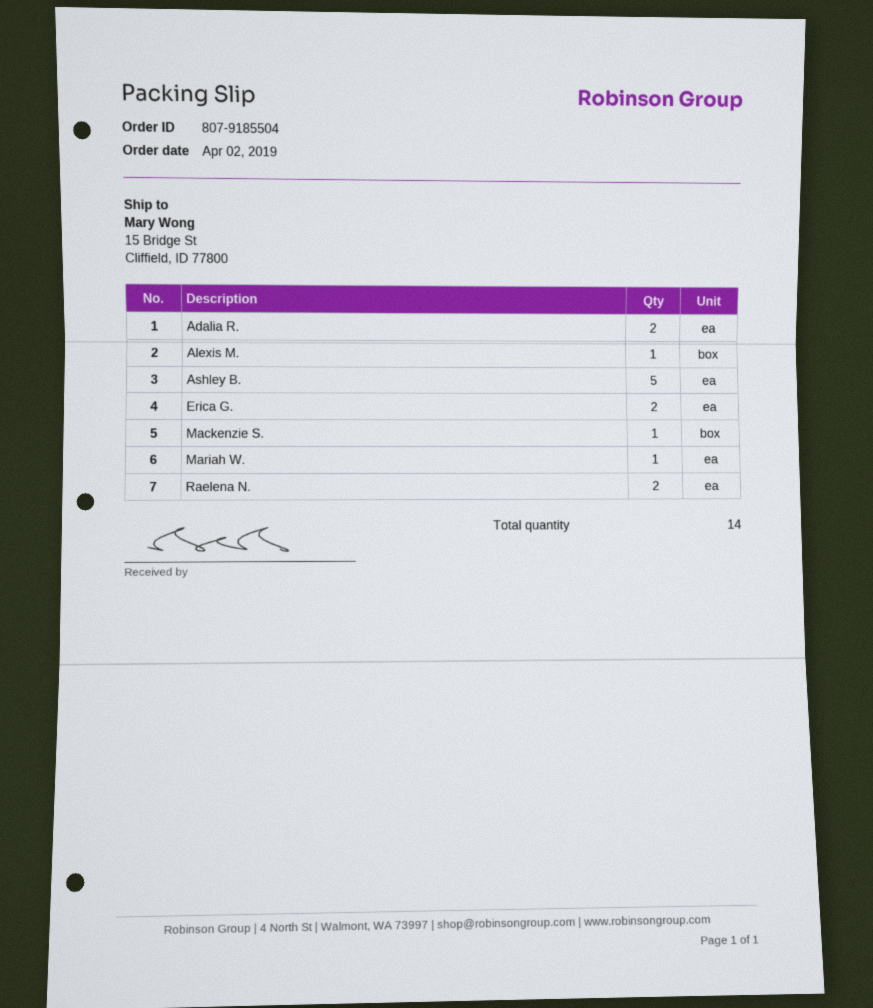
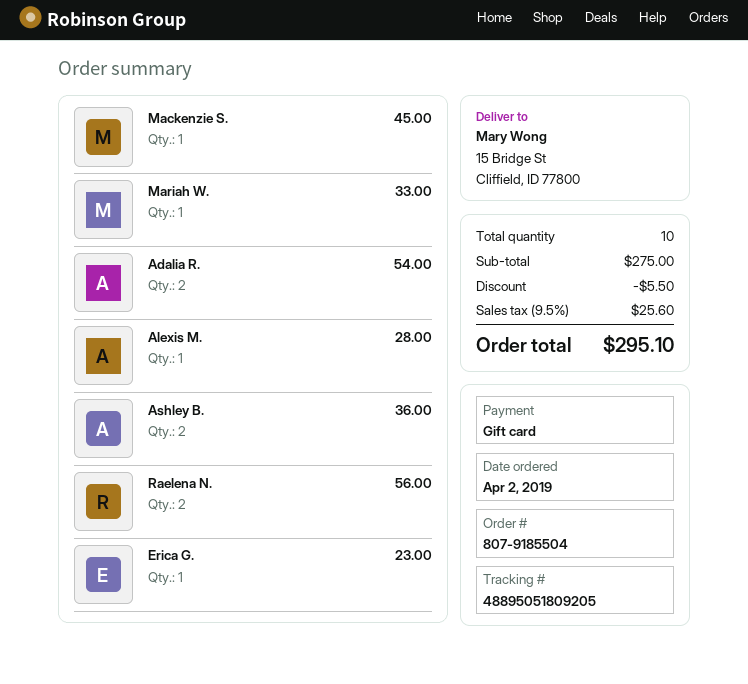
Ashley B.: 5 -> 2
Erica G.: 2 -> 1
total quantity: 14 -> 10

